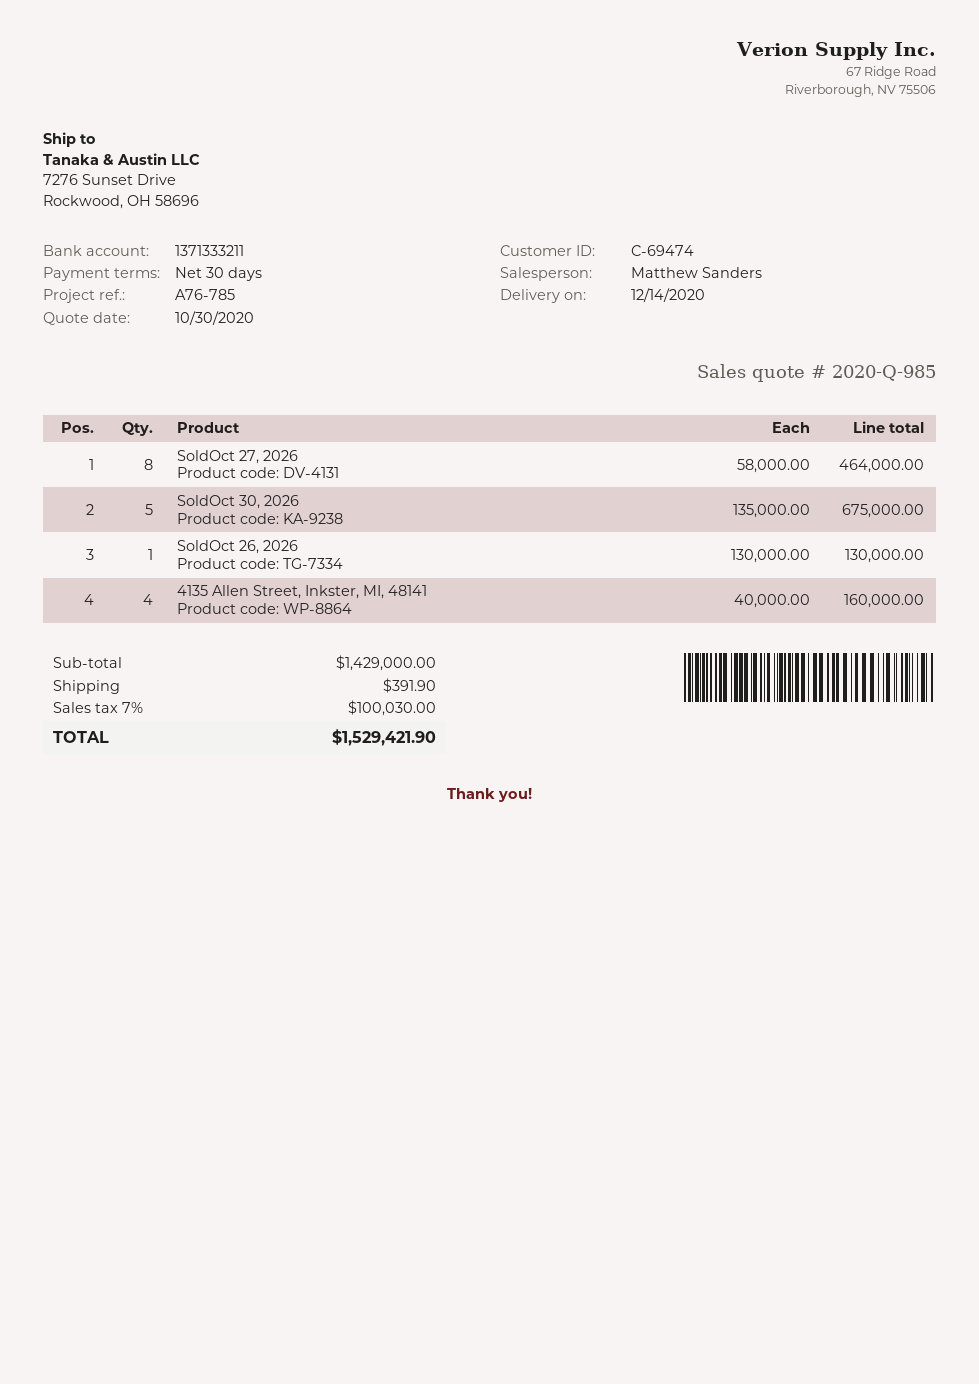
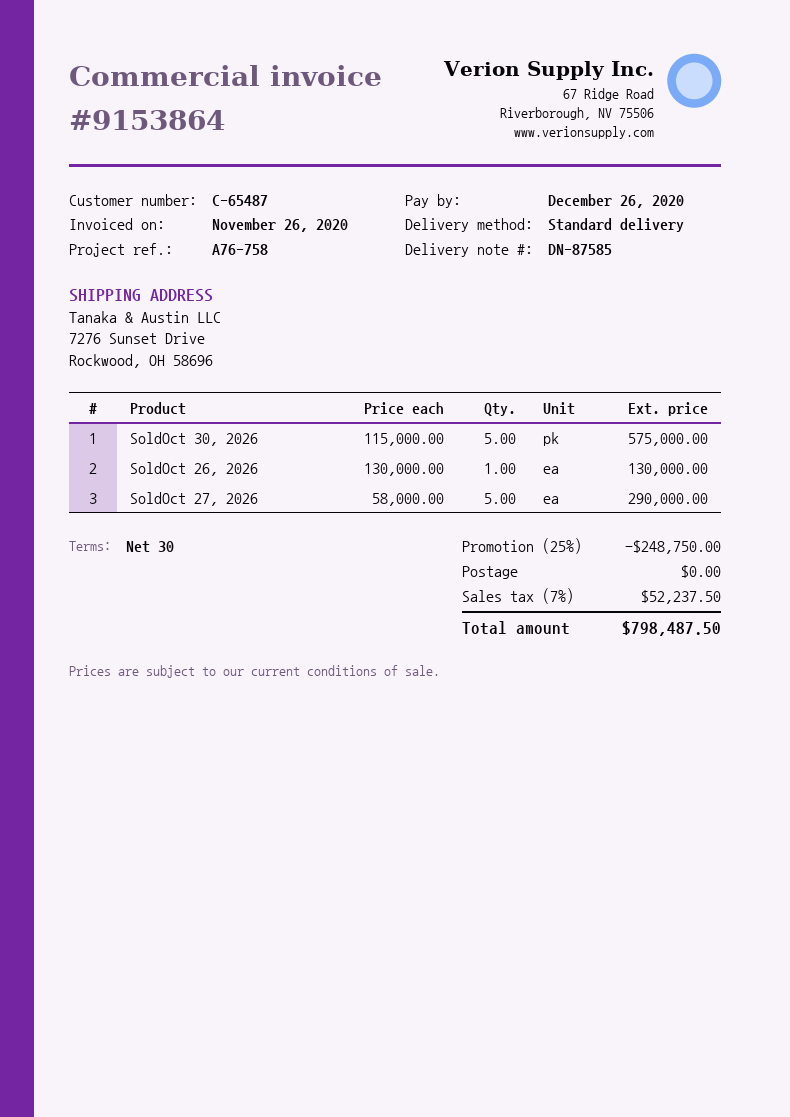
customer number: C-69474 -> C-65487
reference: A76-785 -> A76-758
SoldOct 27, 2026: 8 x 58000.00 = 464000.00 -> 5 x 58000.00 = 290000.00
SoldOct 30, 2026: 5 x 135000.00 = 675000.00 -> 5 x 115000.00 = 575000.00
4135 Allen Street, Inkster, MI, 48141: 4 x 40000.00 = 160000.00 -> none
discount: none -> 25% = 248750.00
shipping: 391.90 -> 0.00
tax: 7% = 100030.00 -> 7% = 52237.50
total: 1529421.90 -> 798487.50

